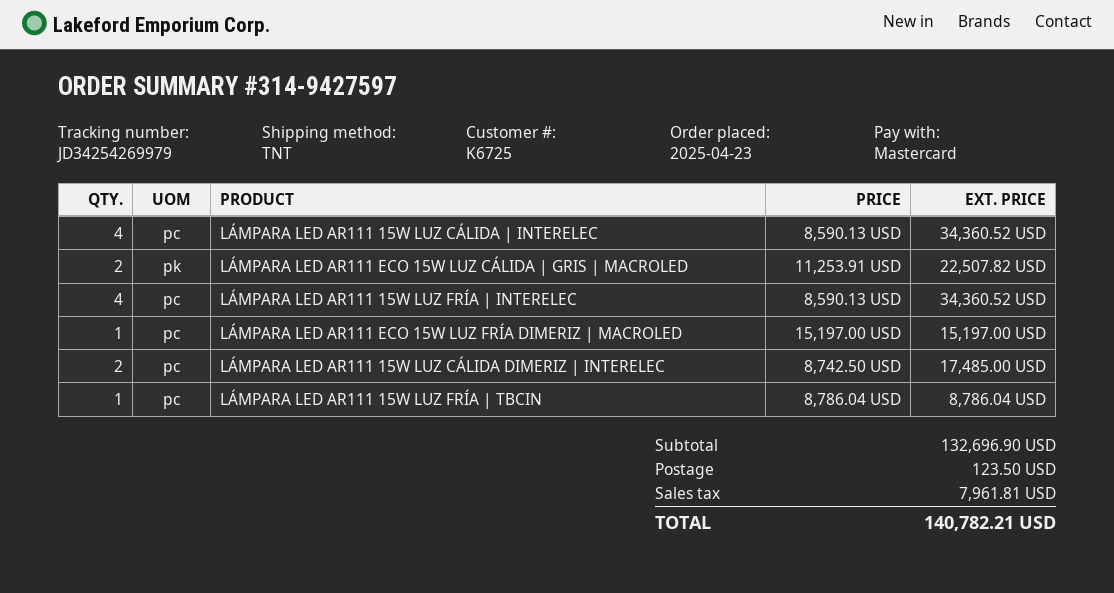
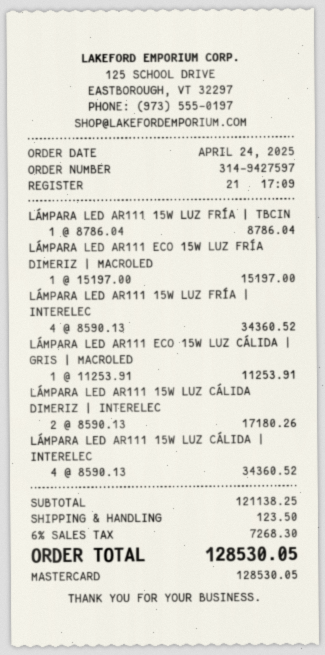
order date: 2025-04-23 -> 2025-04-24
LÁMPARA LED AR111 ECO 15W LUZ CÁLIDA | GRIS | MACROLED: 2 x 11253.91 = 22507.82 -> 1 x 11253.91 = 11253.91
LÁMPARA LED AR111 15W LUZ CÁLIDA DIMERIZ | INTERELEC: 2 x 8742.50 = 17485.00 -> 2 x 8590.13 = 17180.26
subtotal: 132696.90 -> 121138.25
tax: 7961.81 -> 7268.30
total: 140782.21 -> 128530.05

